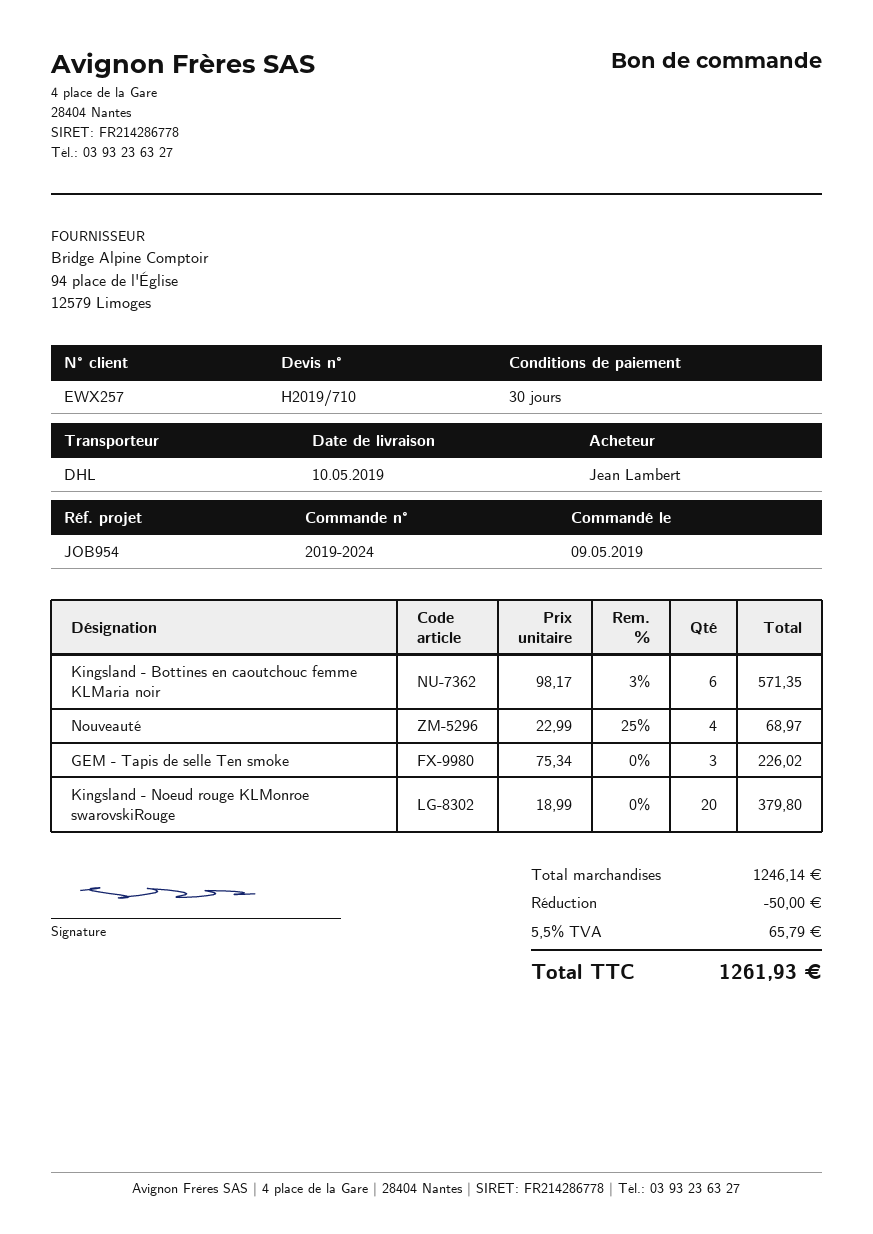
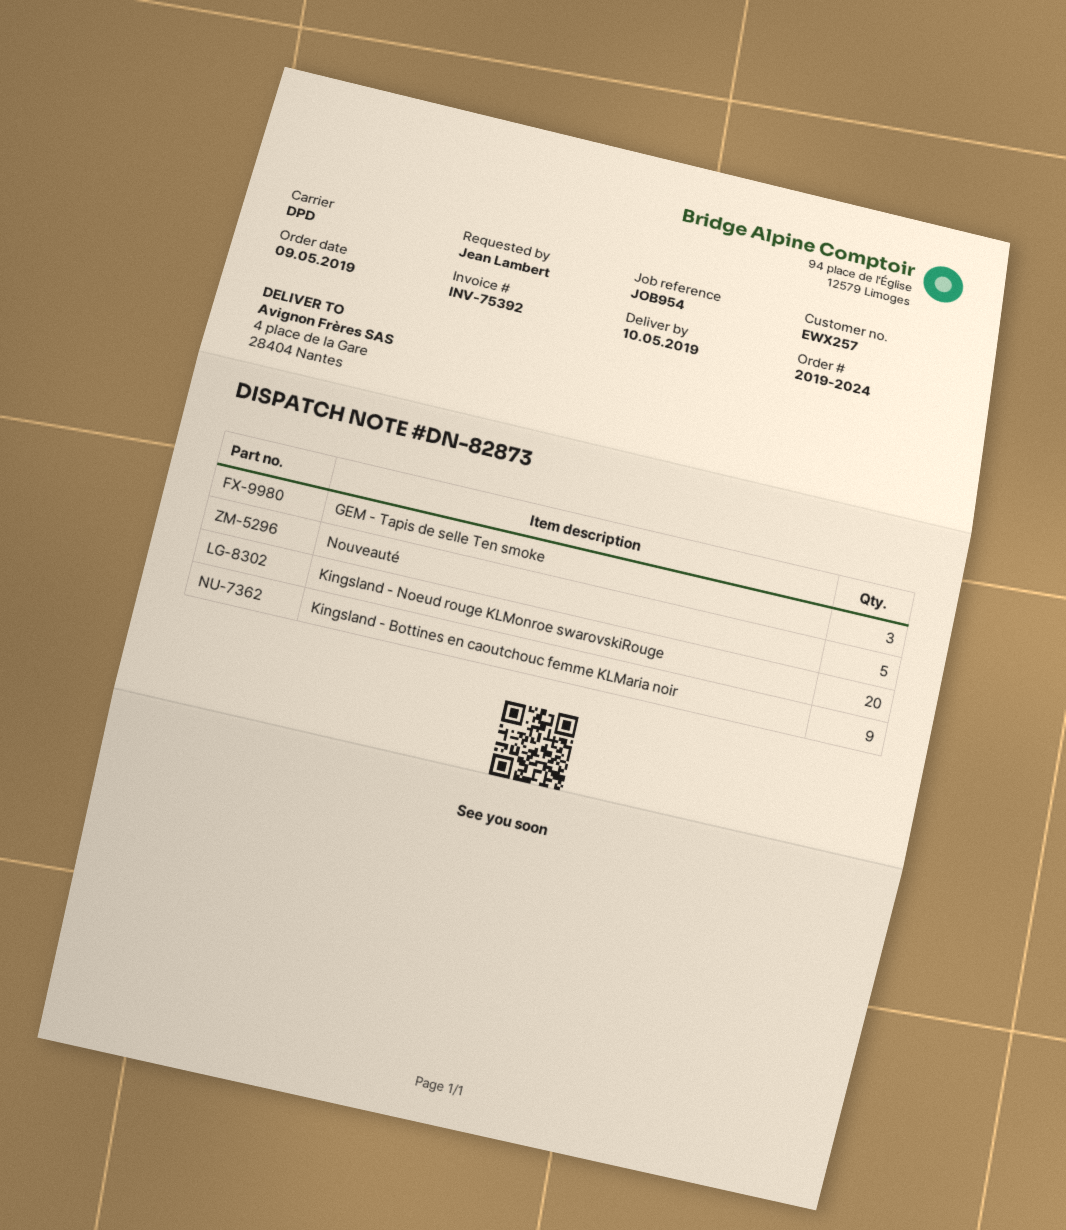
shipping method: DHL -> DPD
Kingsland - Bottines en caoutchouc femme KLMaria noir: 6 -> 9
Nouveauté: 4 -> 5

